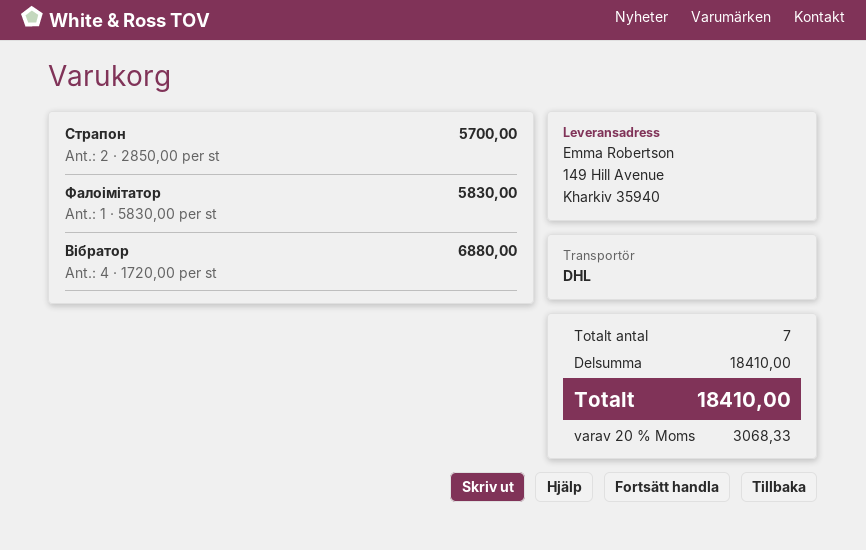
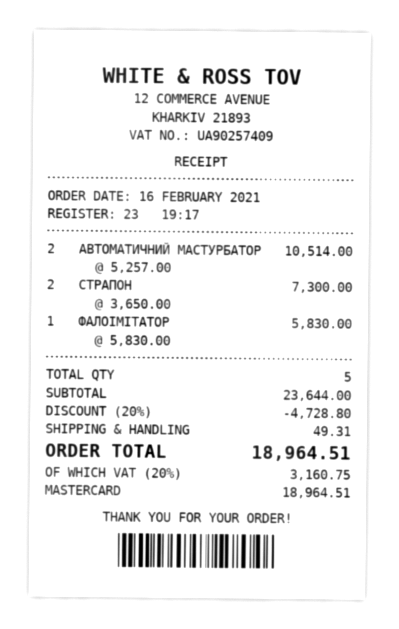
Страпон: 2 x 2850.00 = 5700.00 -> 2 x 3650.00 = 7300.00
Вібратор: 4 x 1720.00 = 6880.00 -> none
АВТОМАТИЧНИЙ МАСТУРБАТОР: none -> 2 x 5257.00 = 10514.00
total quantity: 7 -> 5
subtotal: 18410.00 -> 23644.00
discount: none -> 20% = 4728.80
shipping: none -> 49.31
tax: 20% = 3068.33 -> 20% = 3160.75
total: 18410.00 -> 18964.51

